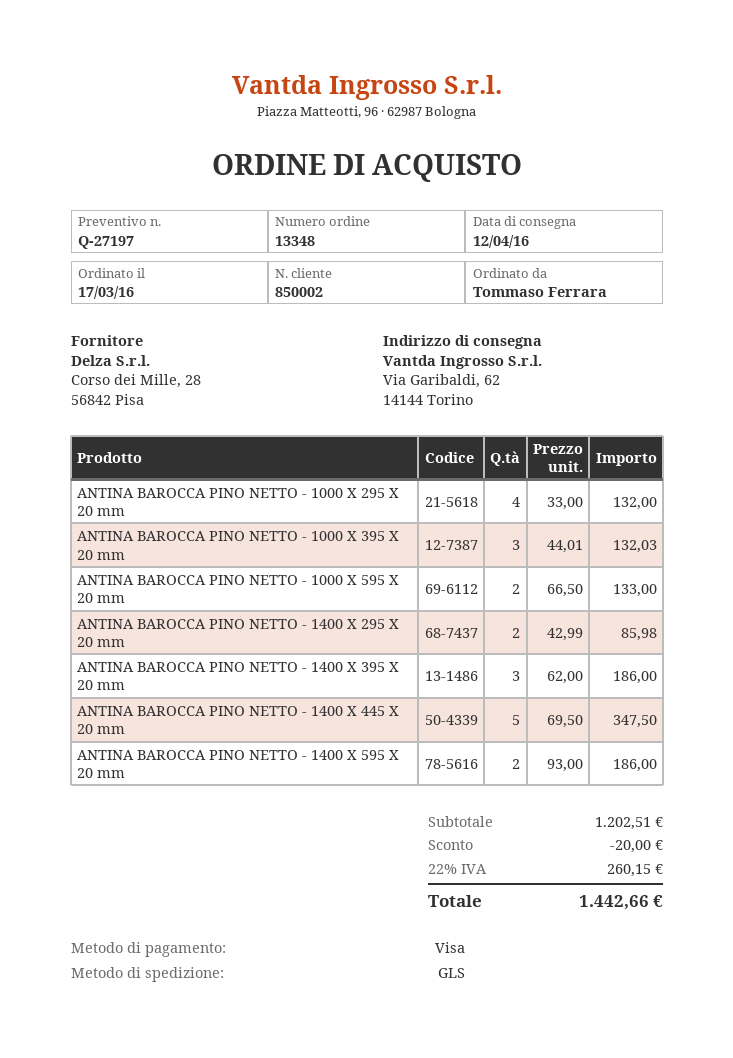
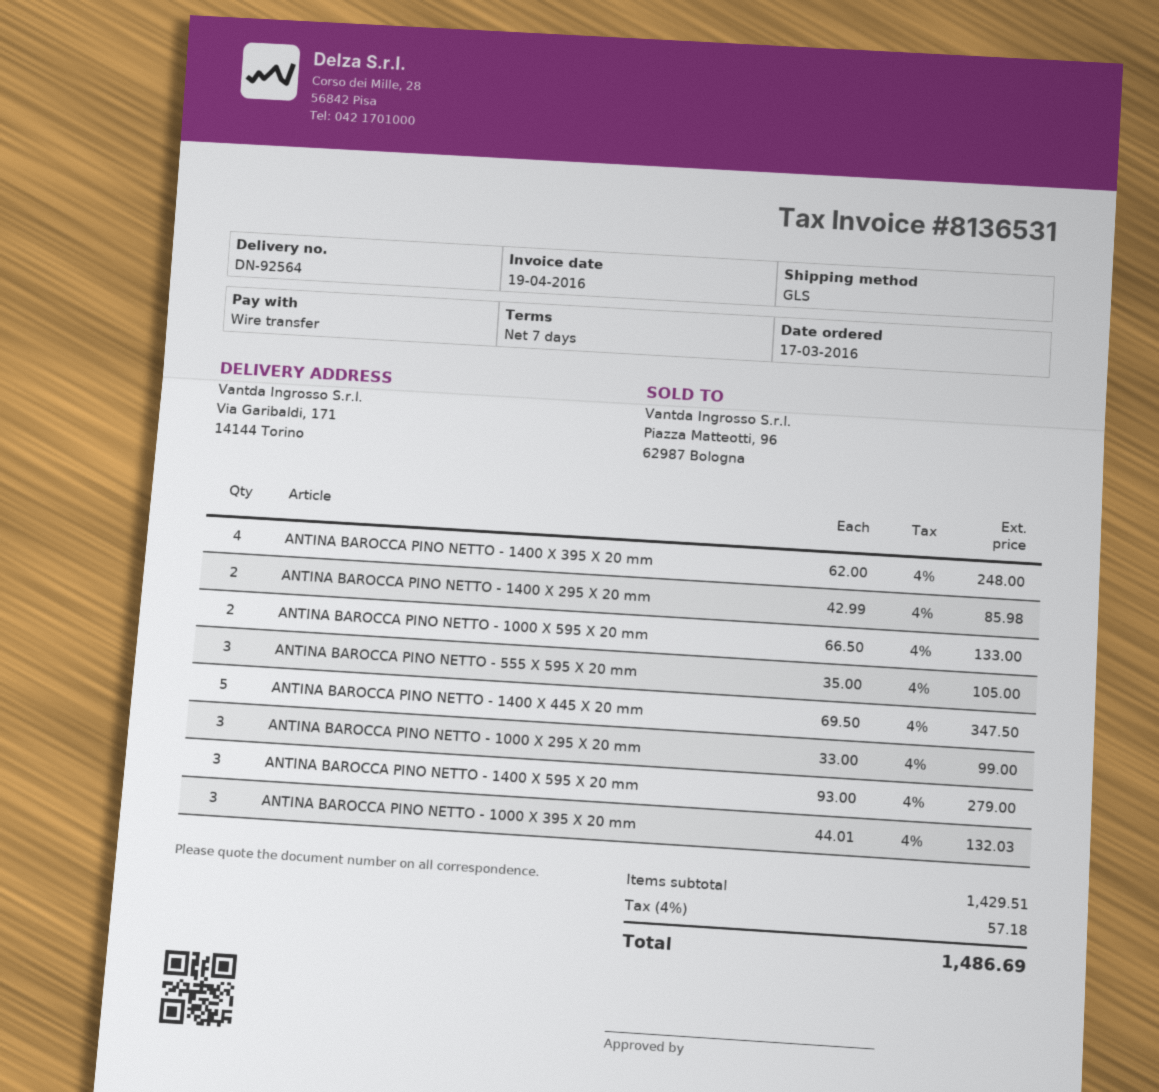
payment method: Visa -> bank transfer
ship to: Via Garibaldi, 62, 14144 Torino -> Via Garibaldi, 171, 14144 Torino
ANTINA BAROCCA PINO NETTO - 1000 X 295 X 20 mm: 4 x 33.00 = 132.00 -> 3 x 33.00 = 99.00
ANTINA BAROCCA PINO NETTO - 1400 X 395 X 20 mm: 3 x 62.00 = 186.00 -> 4 x 62.00 = 248.00
ANTINA BAROCCA PINO NETTO - 1400 X 595 X 20 mm: 2 x 93.00 = 186.00 -> 3 x 93.00 = 279.00
ANTINA BAROCCA PINO NETTO - 555 X 595 X 20 mm: none -> 3 x 35.00 = 105.00
subtotal: 1202.51 -> 1429.51
discount: 20.00 -> none
tax: 22% = 260.15 -> 4% = 57.18
total: 1442.66 -> 1486.69

